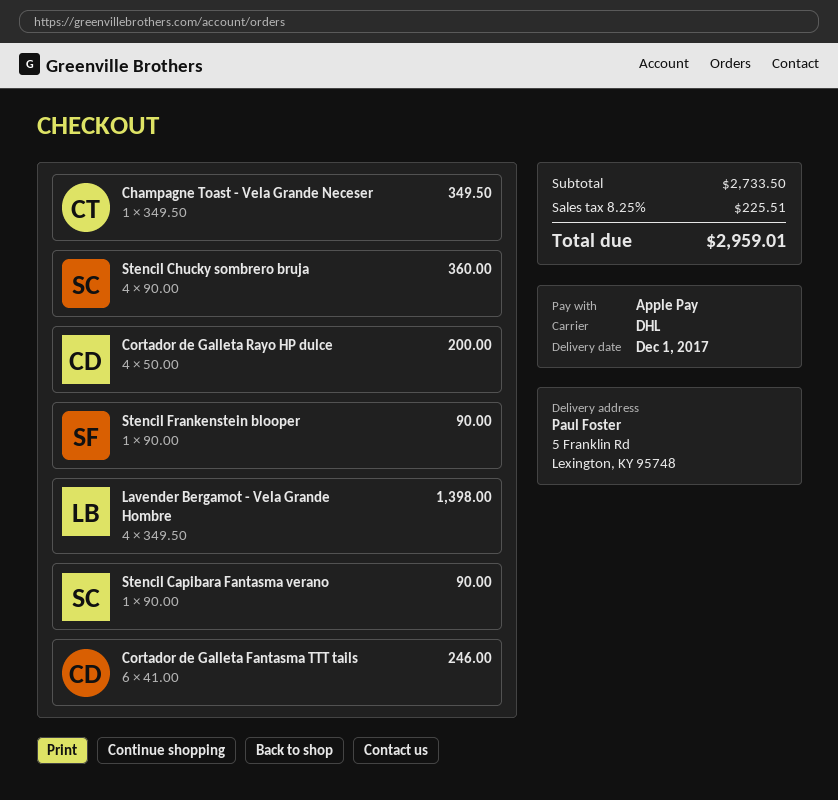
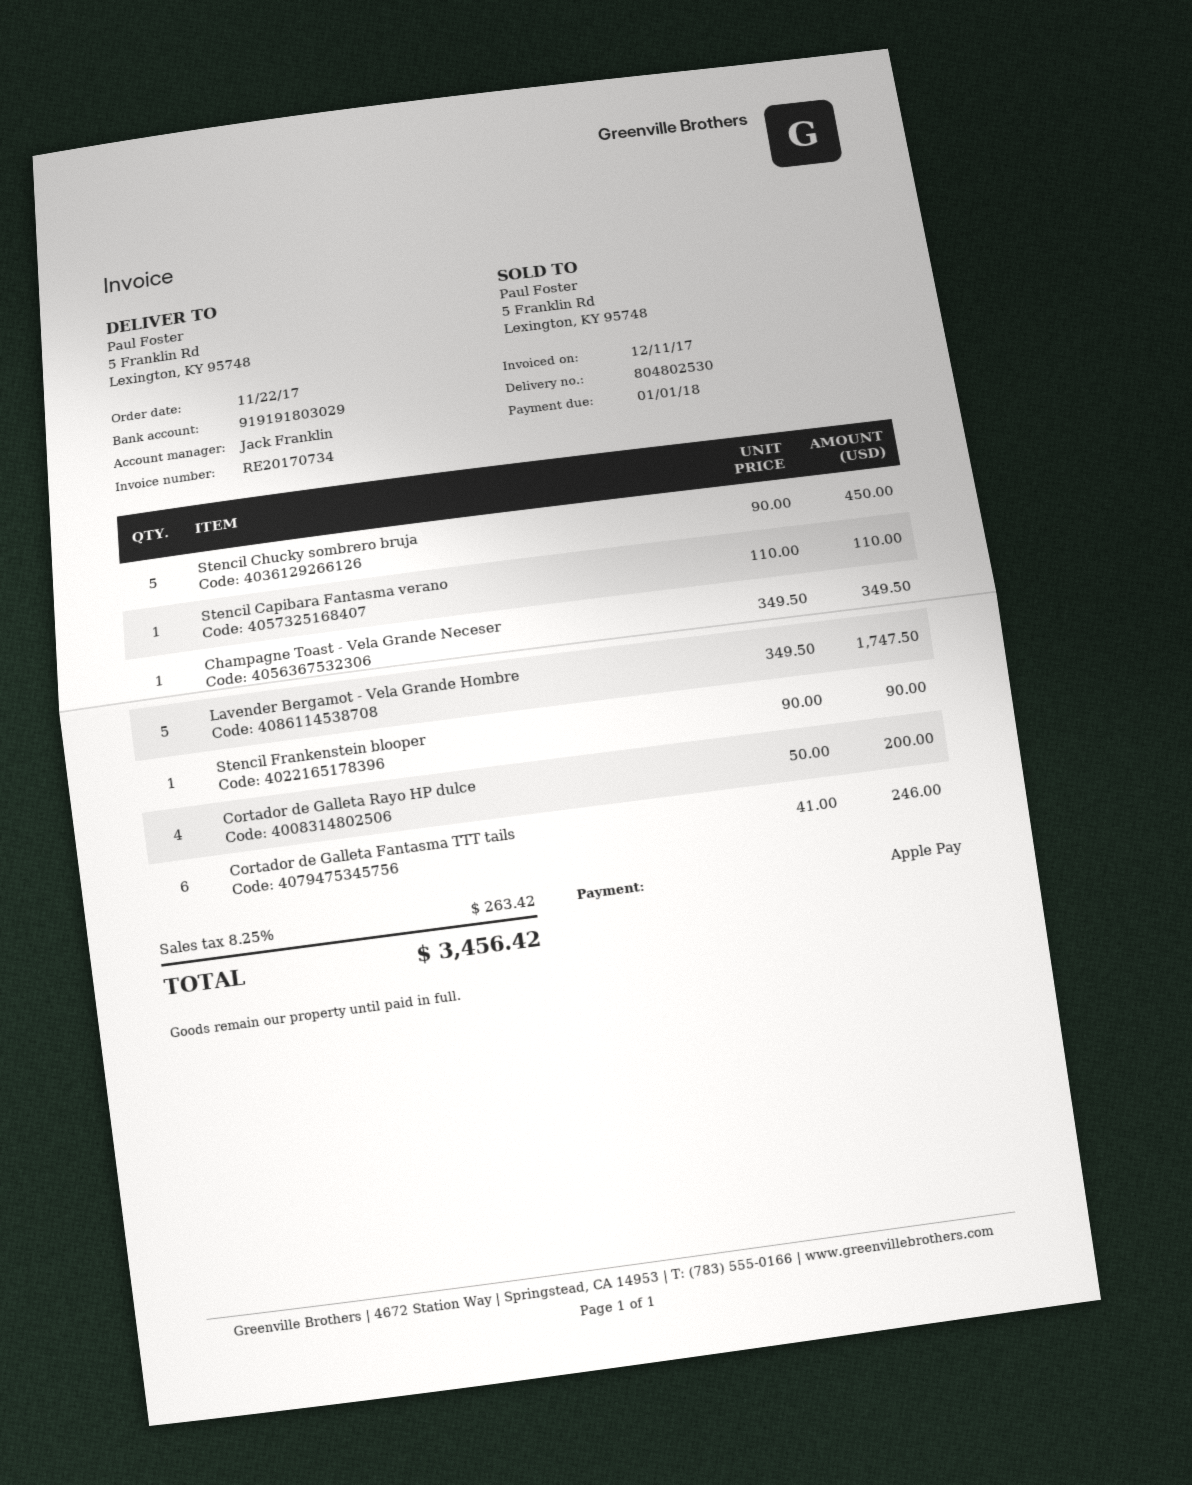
Stencil Chucky sombrero bruja: 4 x 90.00 = 360.00 -> 5 x 90.00 = 450.00
Lavender Bergamot - Vela Grande Hombre: 4 x 349.50 = 1398.00 -> 5 x 349.50 = 1747.50
Stencil Capibara Fantasma verano: 1 x 90.00 = 90.00 -> 1 x 110.00 = 110.00
tax: 8.25% = 225.51 -> 8.25% = 263.42
total: 2959.01 -> 3456.42

